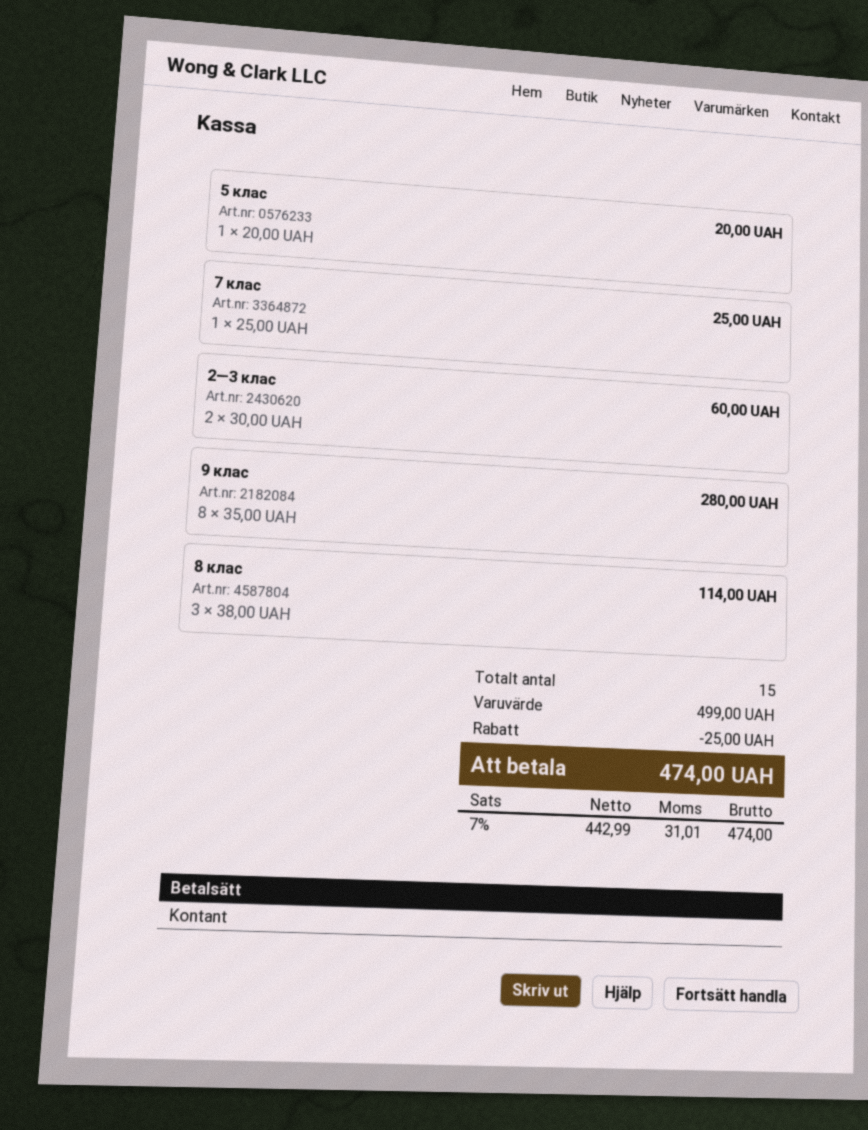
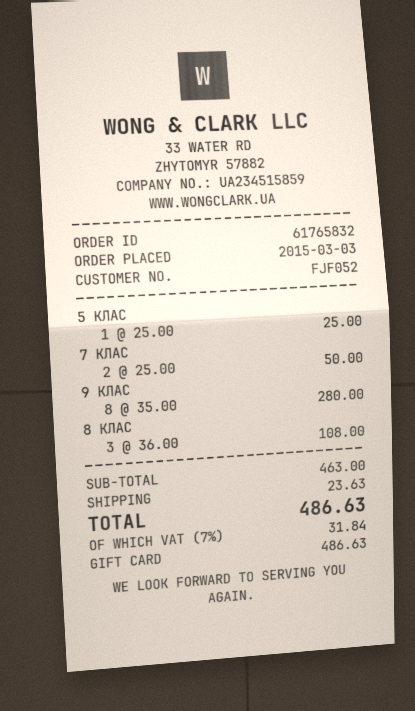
payment method: cash -> gift card
5 клас: 1 x 20.00 = 20.00 -> 1 x 25.00 = 25.00
7 клас: 1 x 25.00 = 25.00 -> 2 x 25.00 = 50.00
2—3 клас: 2 x 30.00 = 60.00 -> none
8 клас: 3 x 38.00 = 114.00 -> 3 x 36.00 = 108.00
subtotal: 499.00 -> 463.00
discount: 25.00 -> none
shipping: none -> 23.63
tax: 7% = 31.01 -> 7% = 31.84
total: 474.00 -> 486.63

